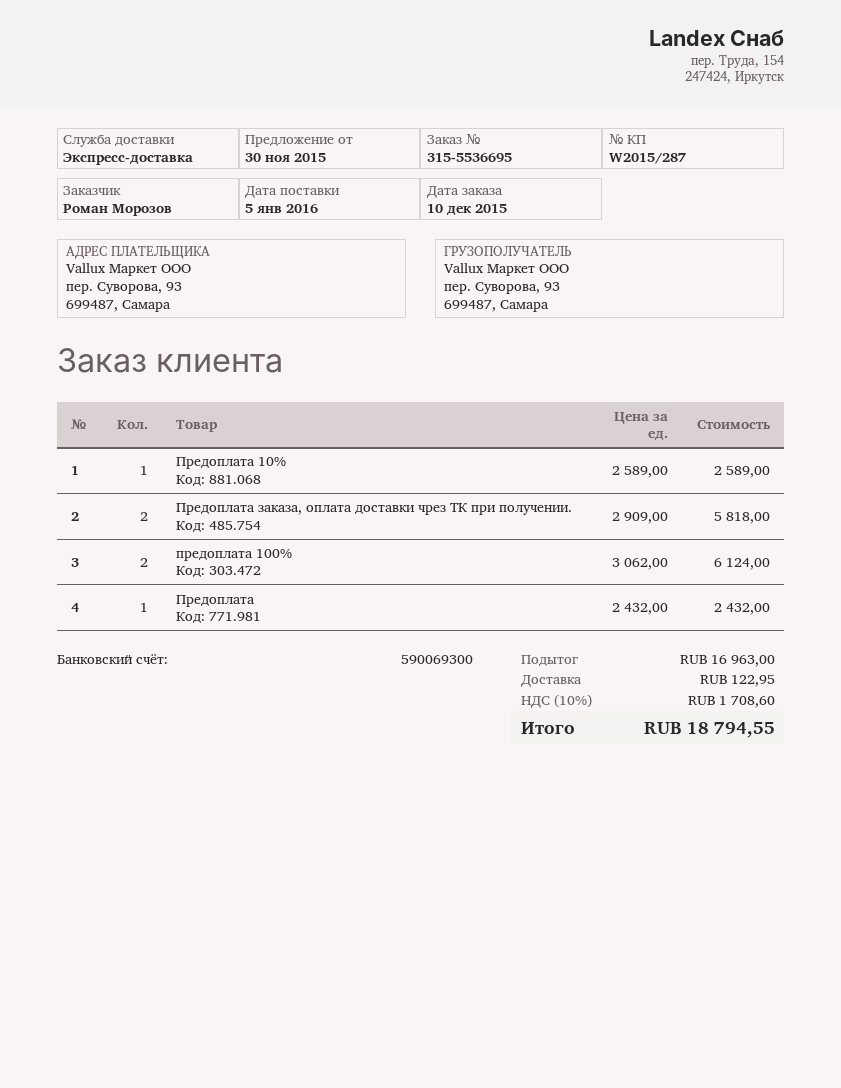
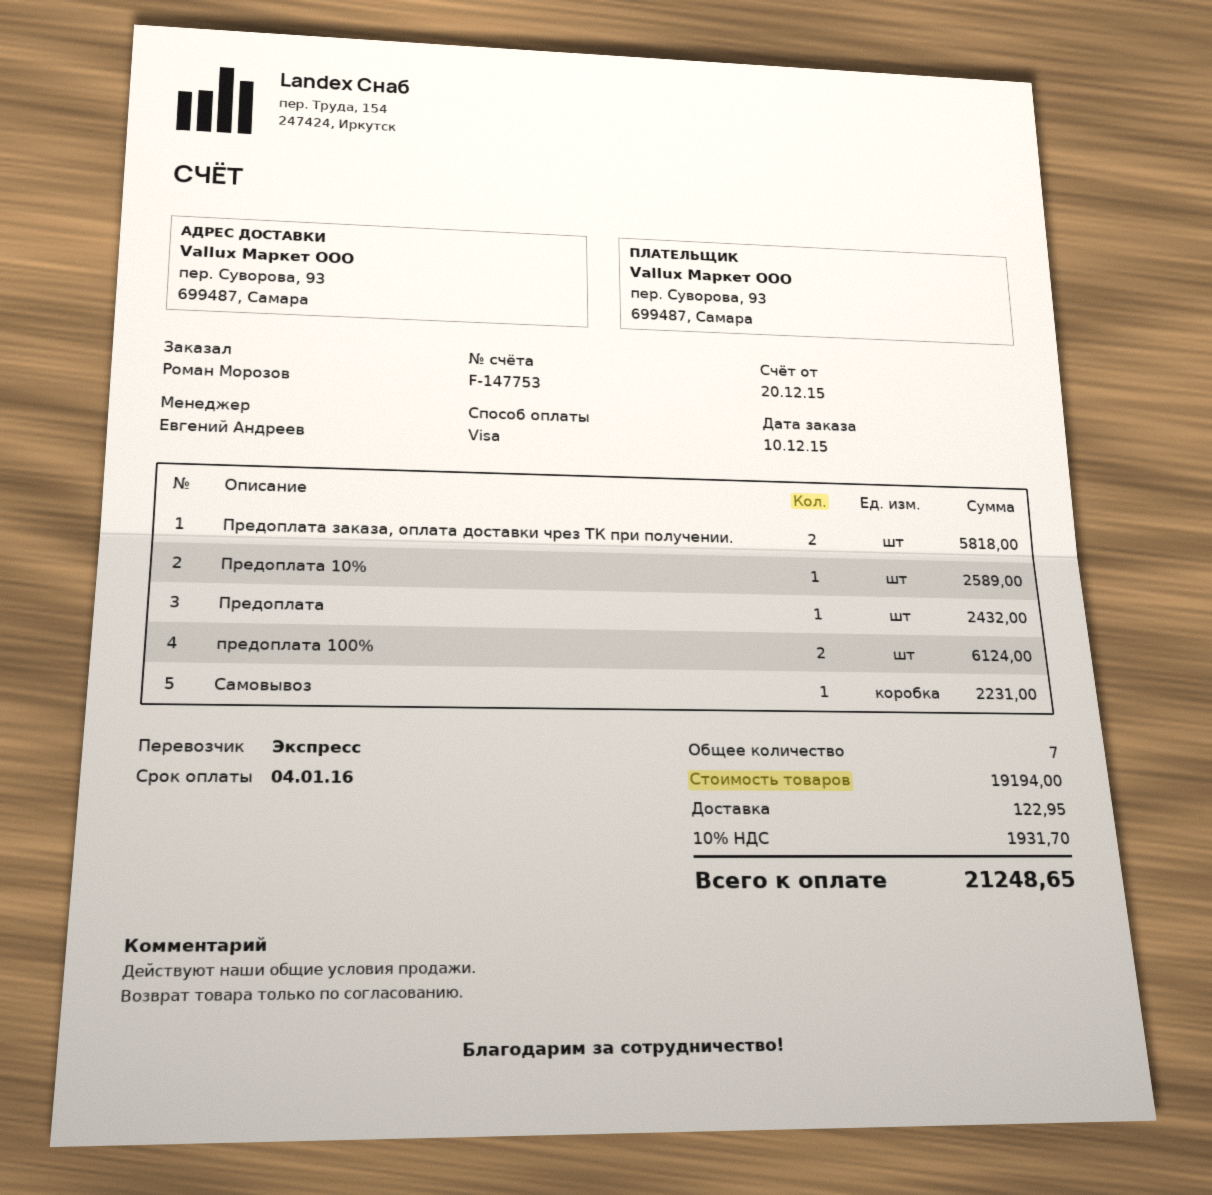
Самовывоз: none -> 1 for 2231.00
subtotal: 16963.00 -> 19194.00
tax: 10% = 1708.60 -> 10% = 1931.70
total: 18794.55 -> 21248.65

